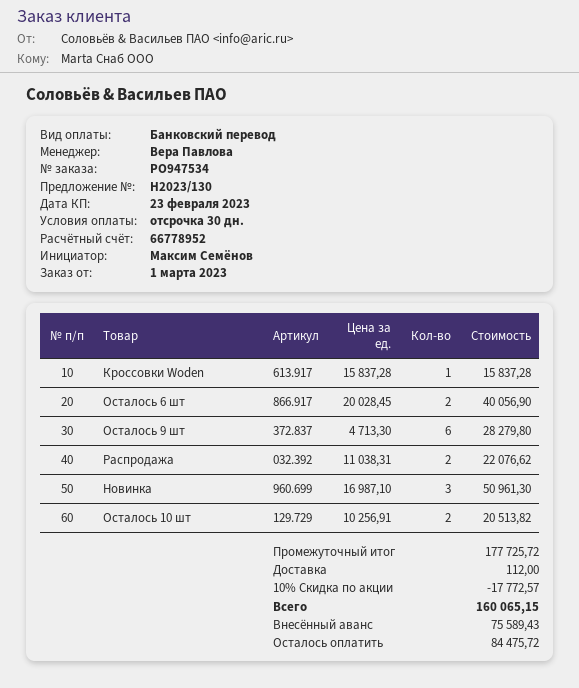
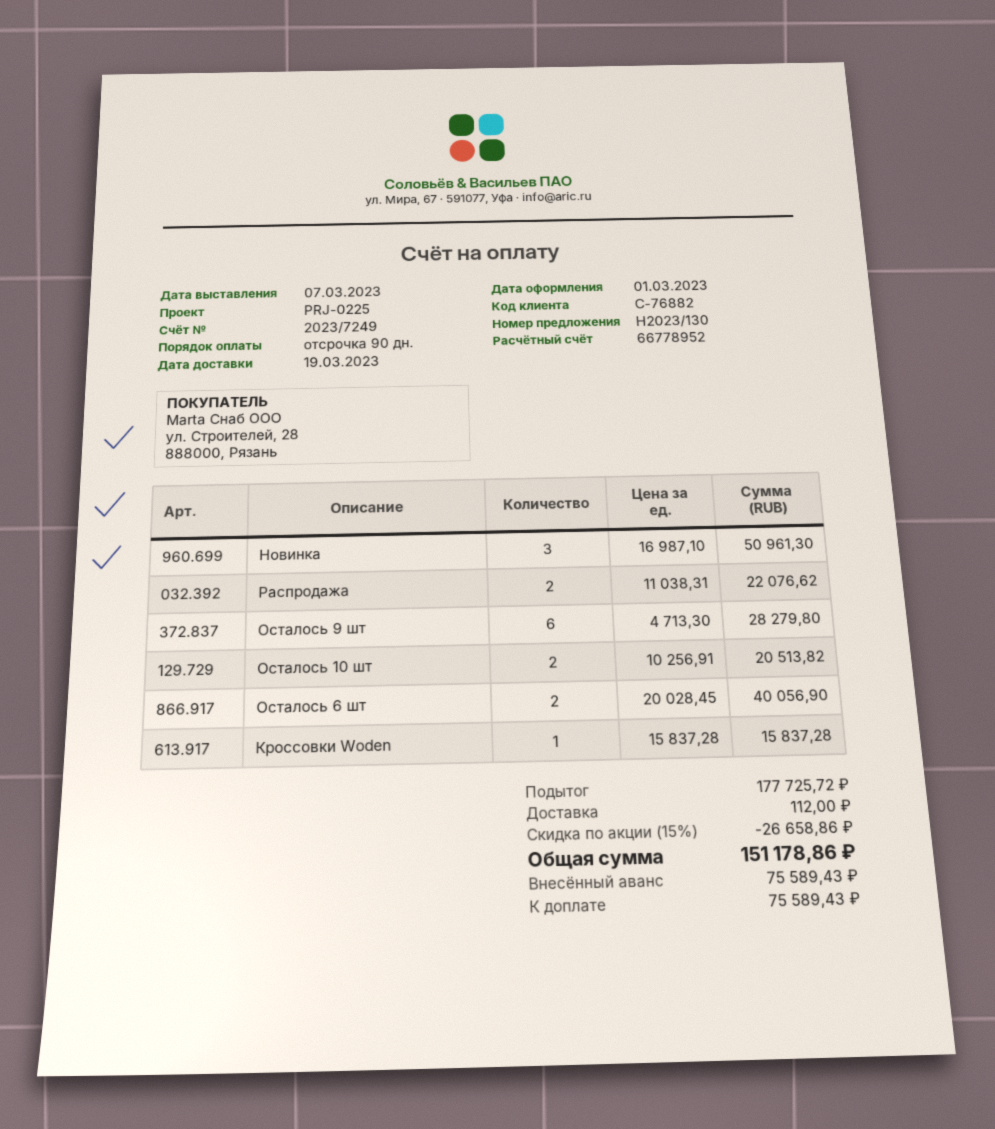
payment terms: 30 days -> 90 days
discount: 10% = 17772.57 -> 15% = 26658.86
total: 160065.15 -> 151178.86
balance: 84475.72 -> 75589.43

